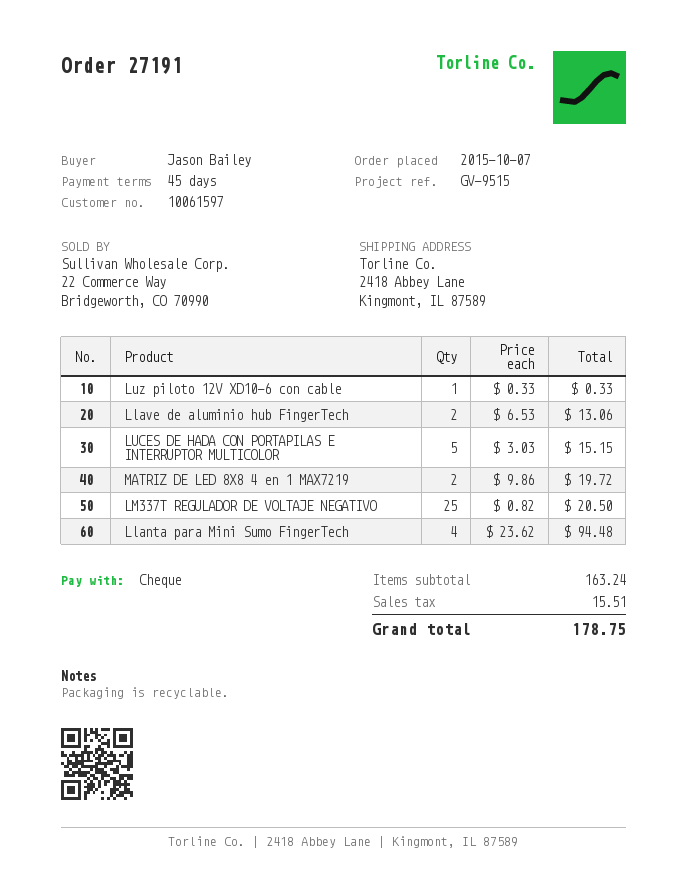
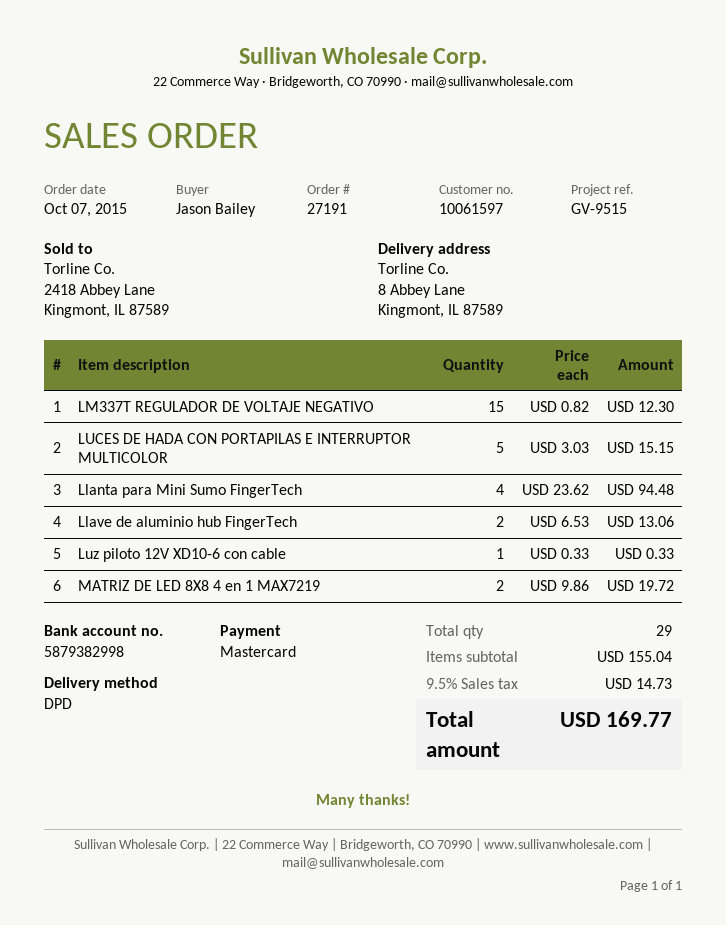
payment method: cheque -> Mastercard
ship to: 2418 Abbey Lane, Kingmont, IL 87589 -> 8 Abbey Lane, Kingmont, IL 87589
LM337T REGULADOR DE VOLTAJE NEGATIVO: 25 x 0.82 = 20.50 -> 15 x 0.82 = 12.30
subtotal: 163.24 -> 155.04
tax: 15.51 -> 14.73
total: 178.75 -> 169.77

